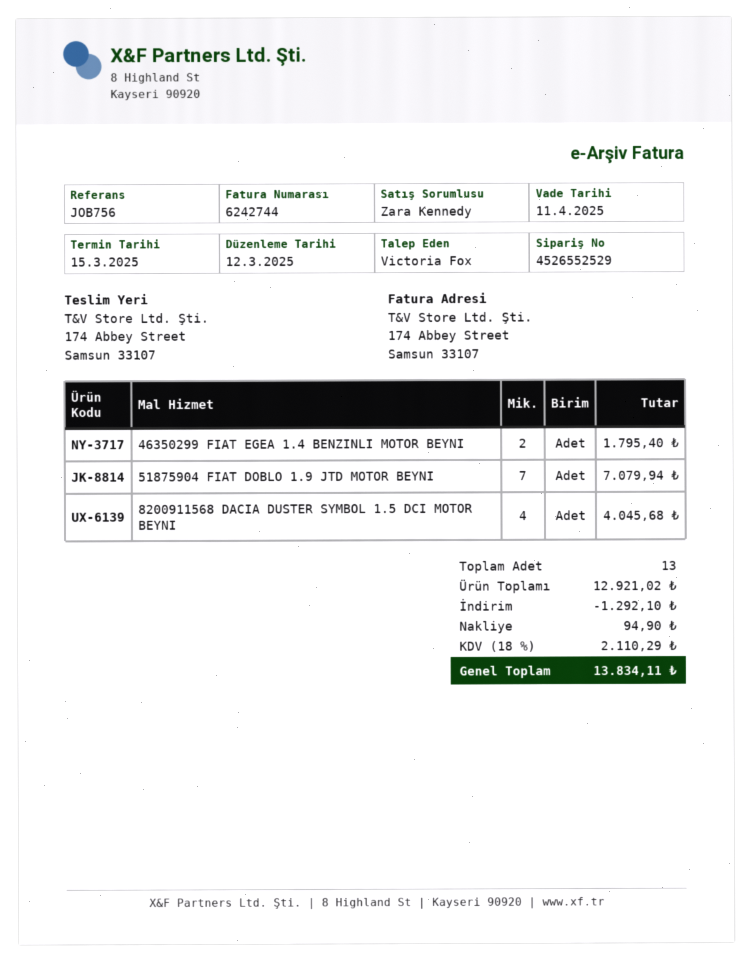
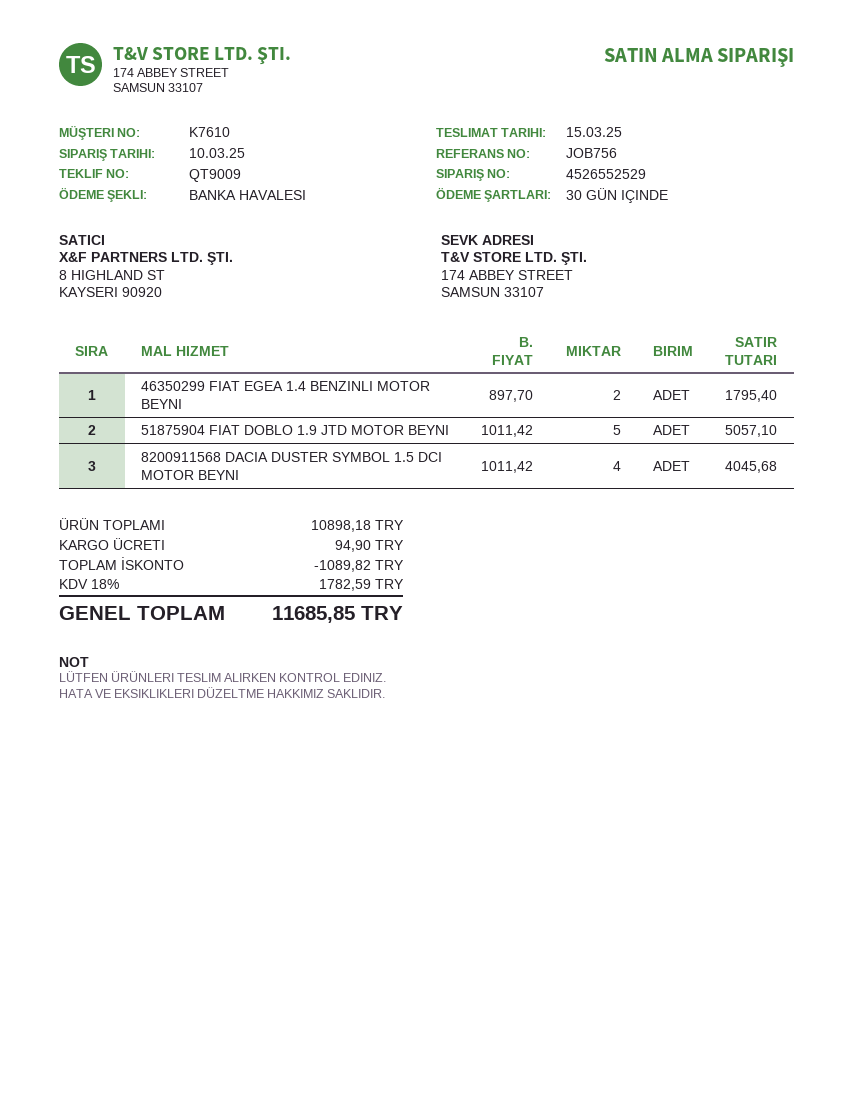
51875904 FIAT DOBLO 1.9 JTD MOTOR BEYNI: 7 for 7079.94 -> 5 for 5057.10
subtotal: 12921.02 -> 10898.18
discount: 1292.10 -> 1089.82
tax: 18% = 2110.29 -> 18% = 1782.59
total: 13834.11 -> 11685.85

